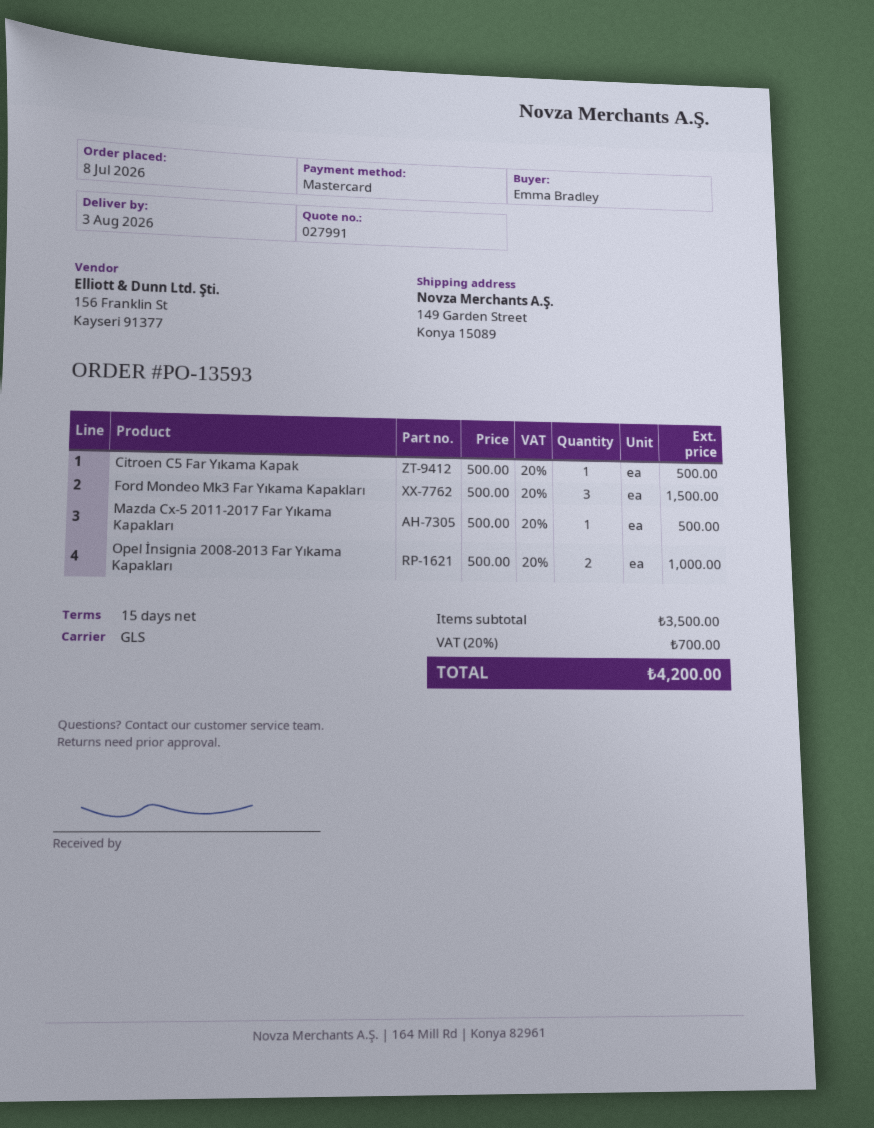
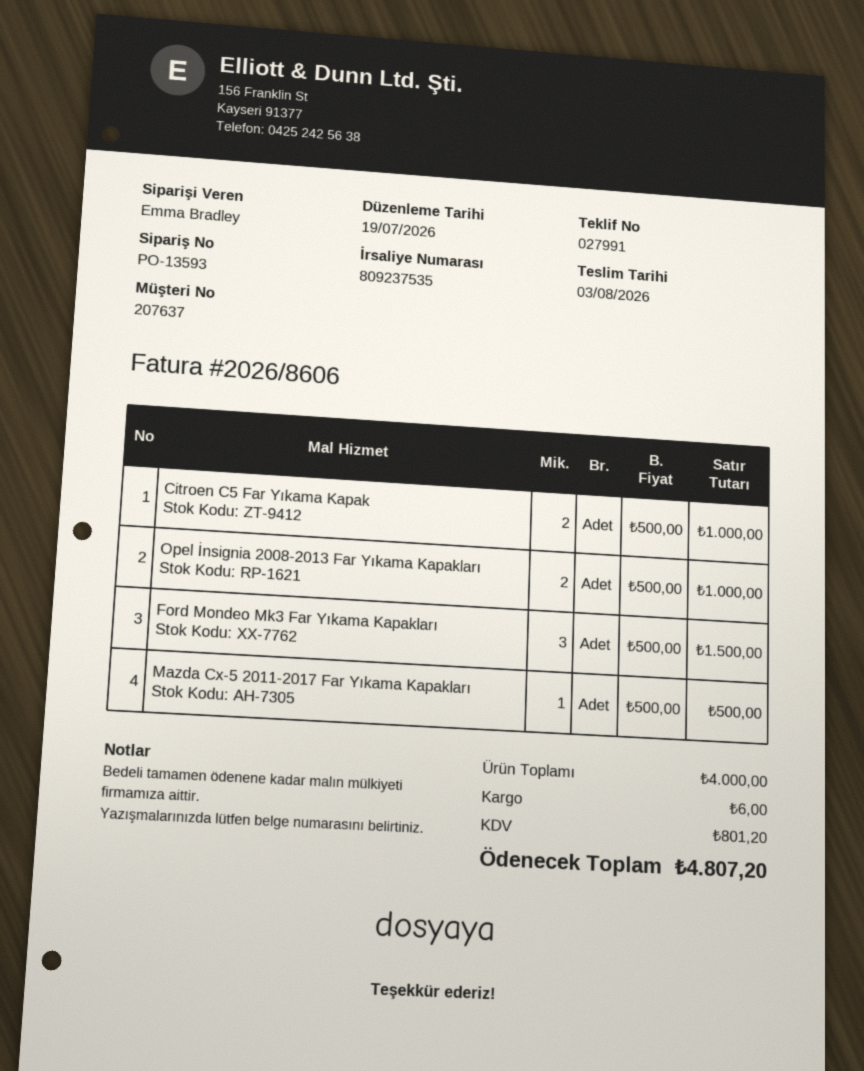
Citroen C5 Far Yıkama Kapak: 1 x 500.00 = 500.00 -> 2 x 500.00 = 1000.00
subtotal: 3500.00 -> 4000.00
shipping: none -> 6.00
tax: 700.00 -> 801.20
total: 4200.00 -> 4807.20

